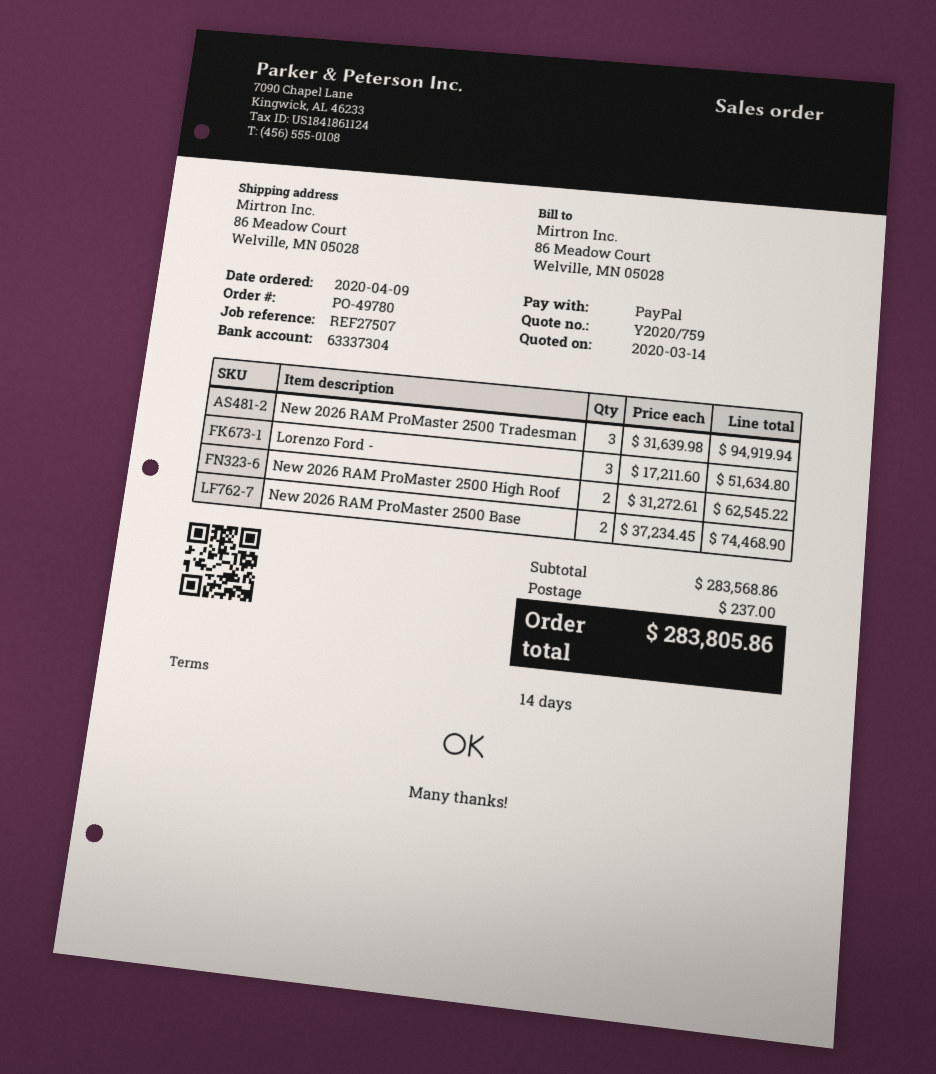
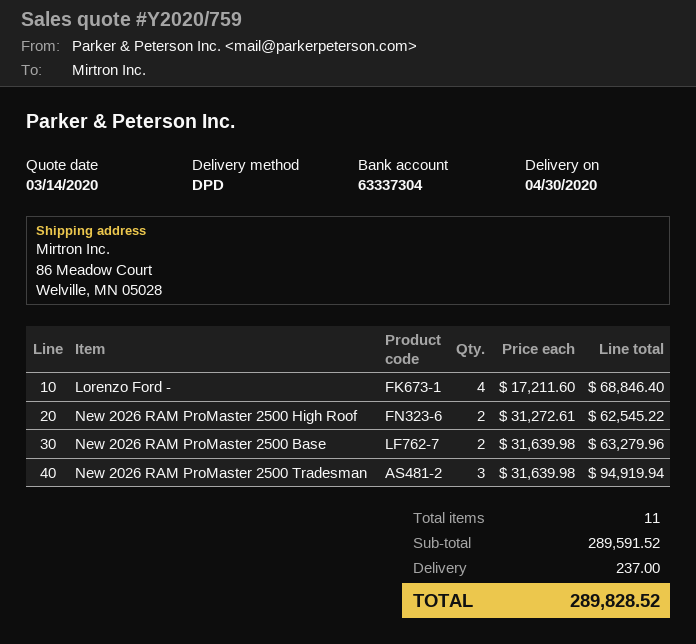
Lorenzo Ford -: 3 x 17211.60 = 51634.80 -> 4 x 17211.60 = 68846.40
New 2026 RAM ProMaster 2500 Base: 2 x 37234.45 = 74468.90 -> 2 x 31639.98 = 63279.96
subtotal: 283568.86 -> 289591.52
total: 283805.86 -> 289828.52

